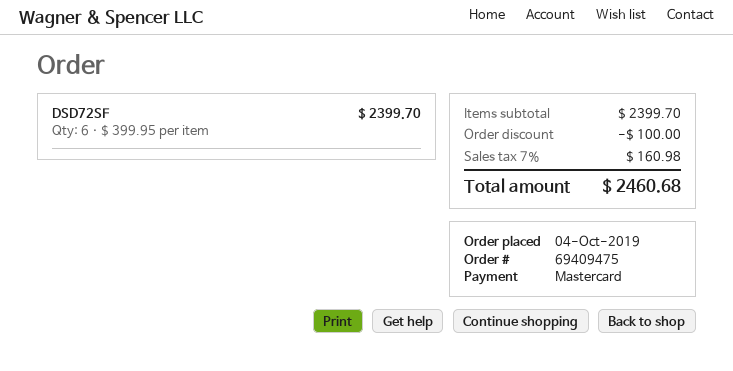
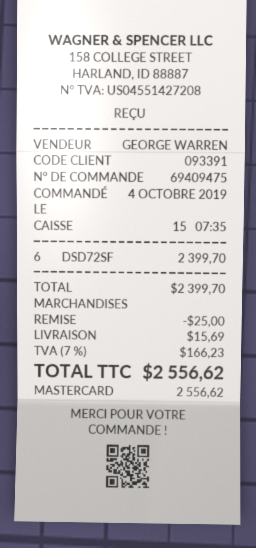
discount: 100.00 -> 25.00
shipping: none -> 15.69
tax: 7% = 160.98 -> 7% = 166.23
total: 2460.68 -> 2556.62

